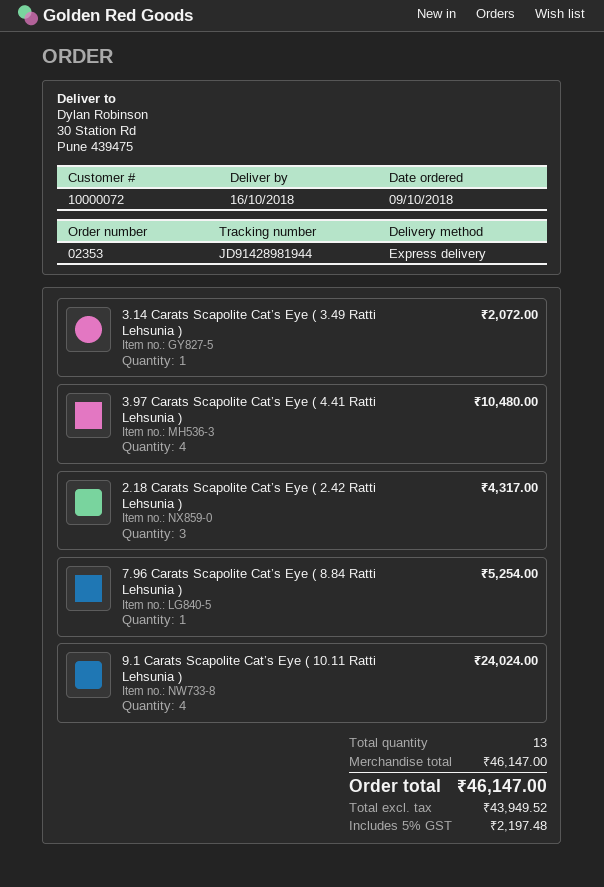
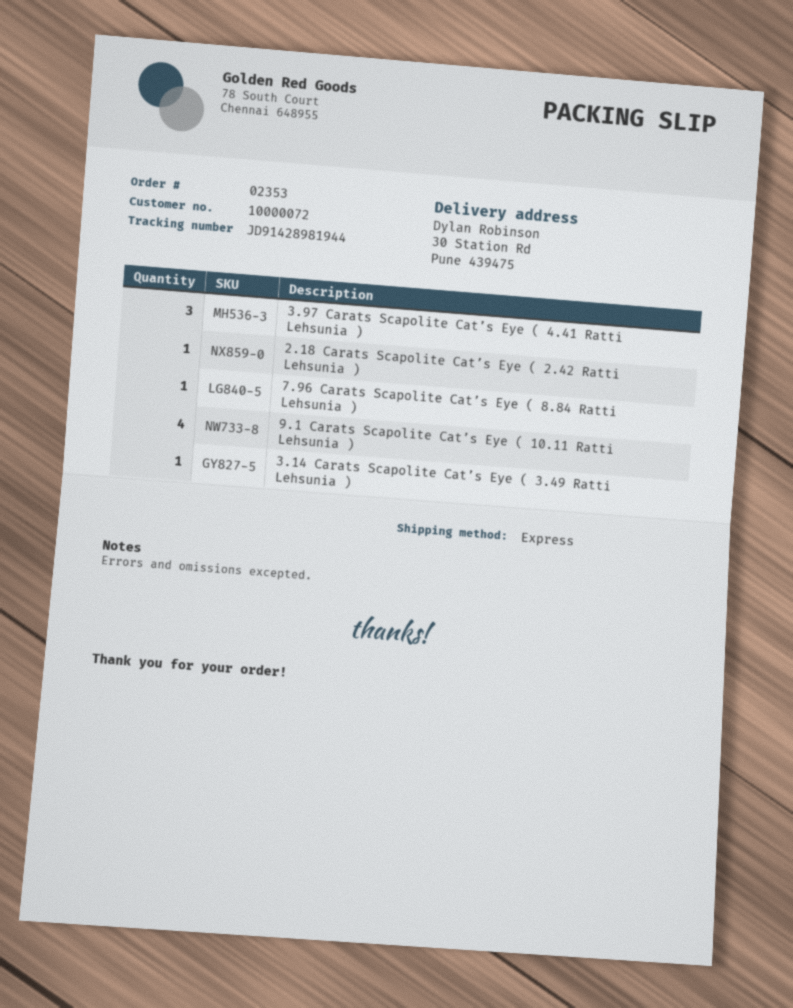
3.97 Carats Scapolite Cat’s Eye ( 4.41 Ratti Lehsunia ): 4 -> 3
2.18 Carats Scapolite Cat’s Eye ( 2.42 Ratti Lehsunia ): 3 -> 1

